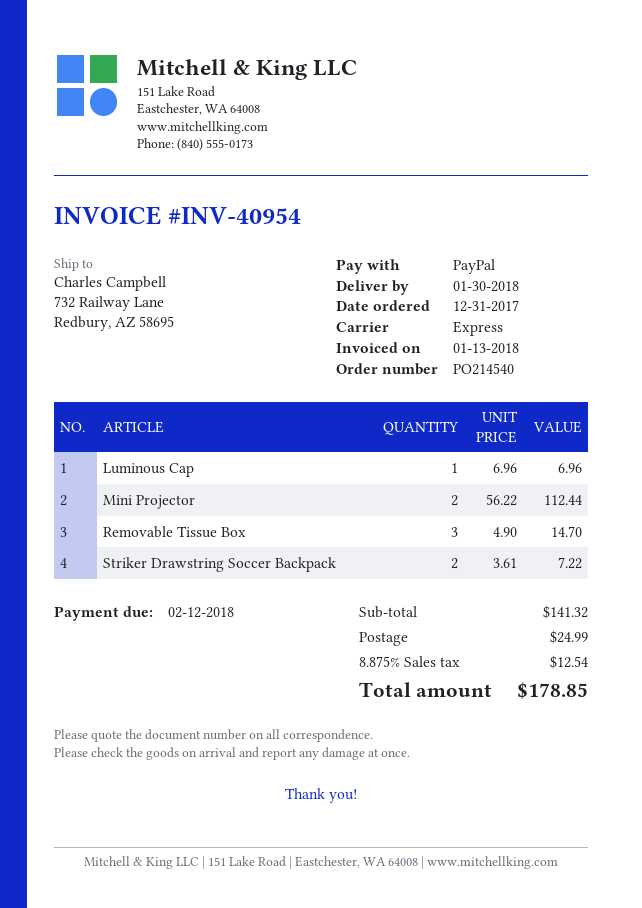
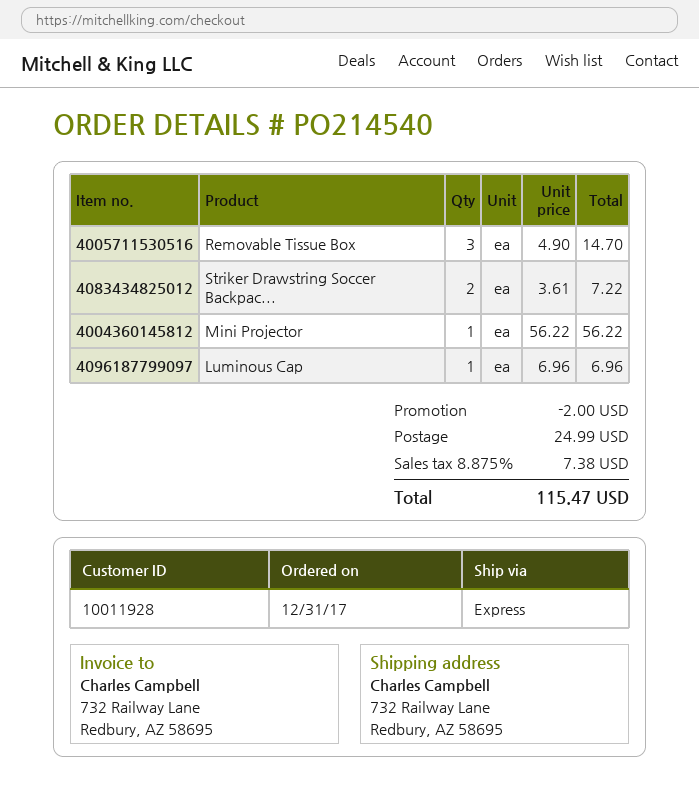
Mini Projector: 2 x 56.22 = 112.44 -> 1 x 56.22 = 56.22
discount: none -> 2.00
tax: 8.875% = 12.54 -> 8.875% = 7.38
total: 178.85 -> 115.47

